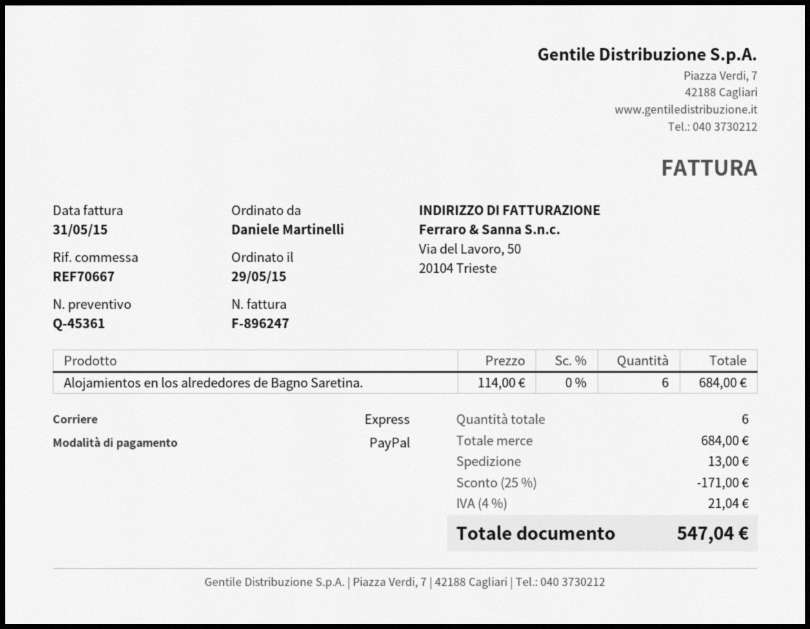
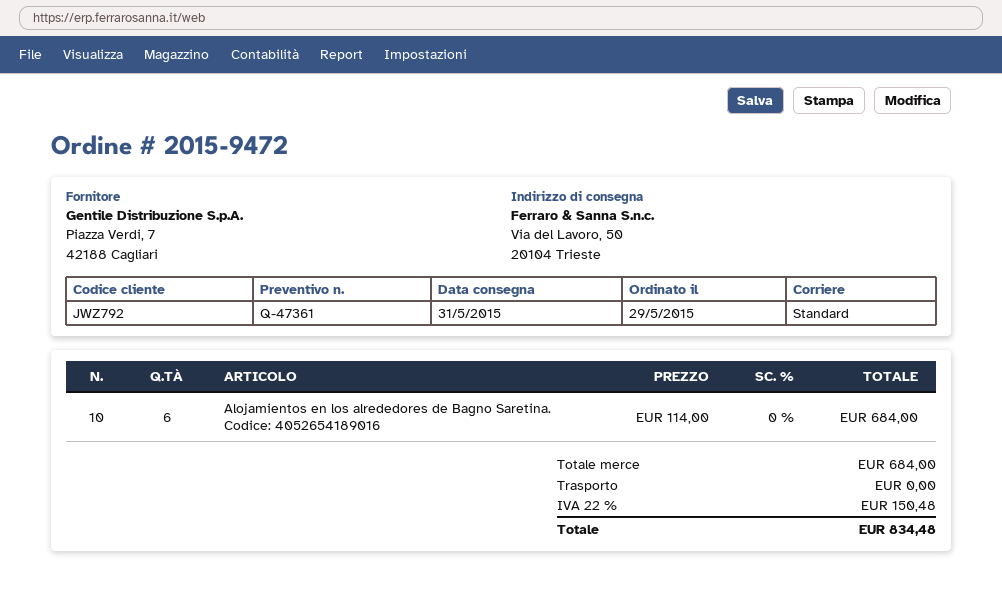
quote number: Q-45361 -> Q-47361
shipping method: express -> standard
discount: 25% = 171.00 -> none
shipping: 13.00 -> 0.00
tax: 4% = 21.04 -> 22% = 150.48
total: 547.04 -> 834.48

